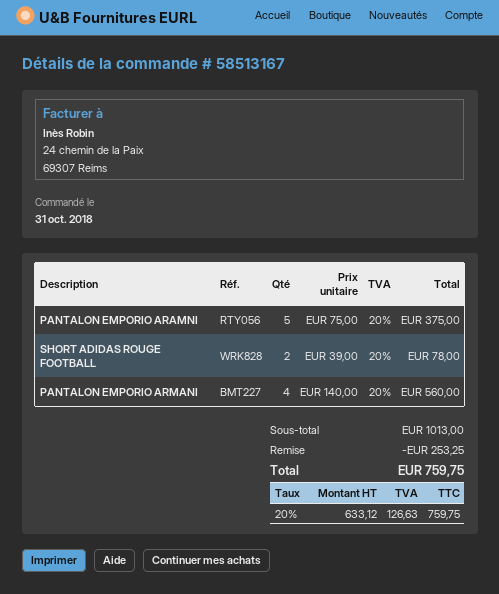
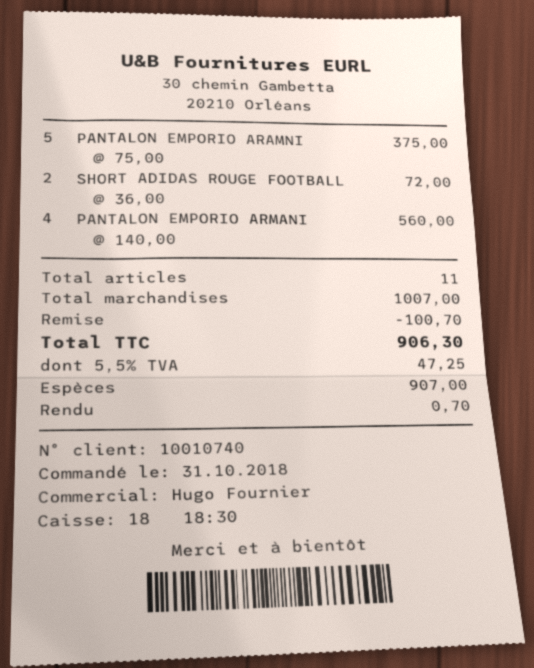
SHORT ADIDAS ROUGE FOOTBALL: 2 x 39.00 = 78.00 -> 2 x 36.00 = 72.00
subtotal: 1013.00 -> 1007.00
discount: 253.25 -> 100.70
tax: 20% = 126.63 -> 5.5% = 47.25
total: 759.75 -> 906.30

